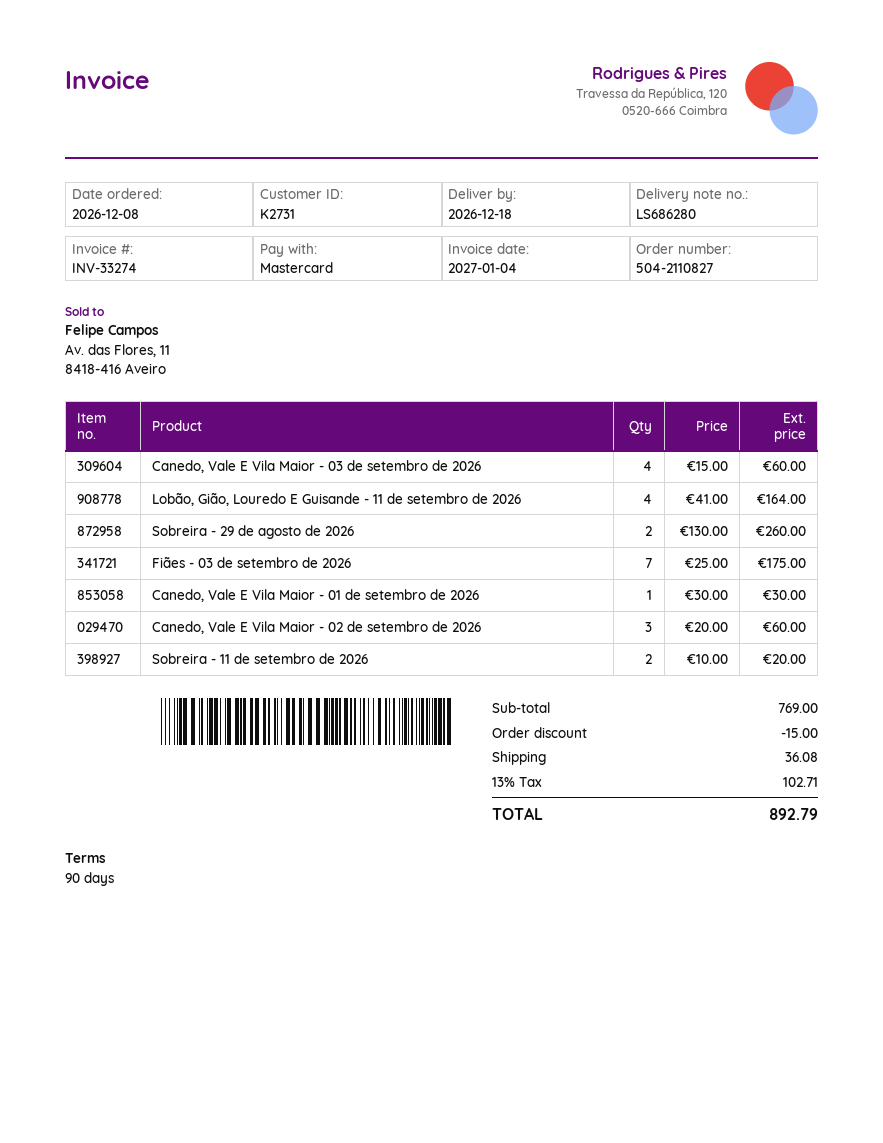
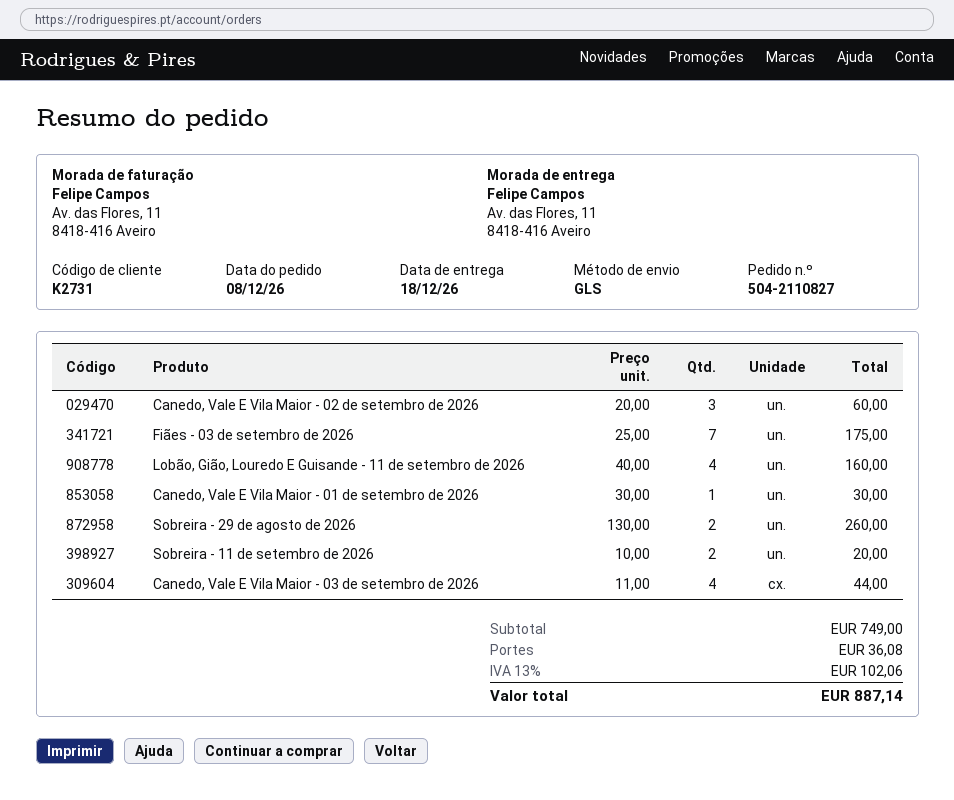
Canedo, Vale E Vila Maior - 03 de setembro de 2026: 4 x 15.00 = 60.00 -> 4 x 11.00 = 44.00
Lobão, Gião, Louredo E Guisande - 11 de setembro de 2026: 4 x 41.00 = 164.00 -> 4 x 40.00 = 160.00
subtotal: 769.00 -> 749.00
discount: 15.00 -> none
tax: 13% = 102.71 -> 13% = 102.06
total: 892.79 -> 887.14

